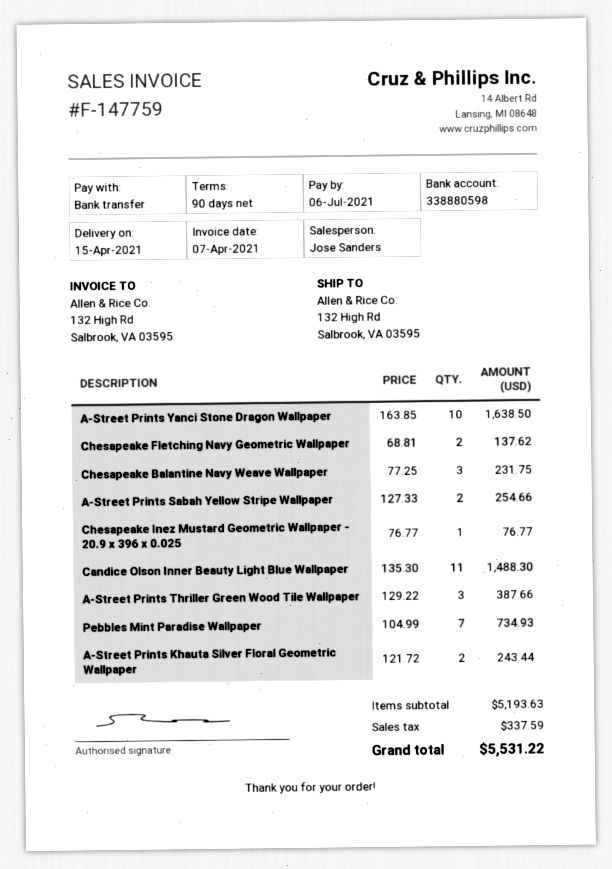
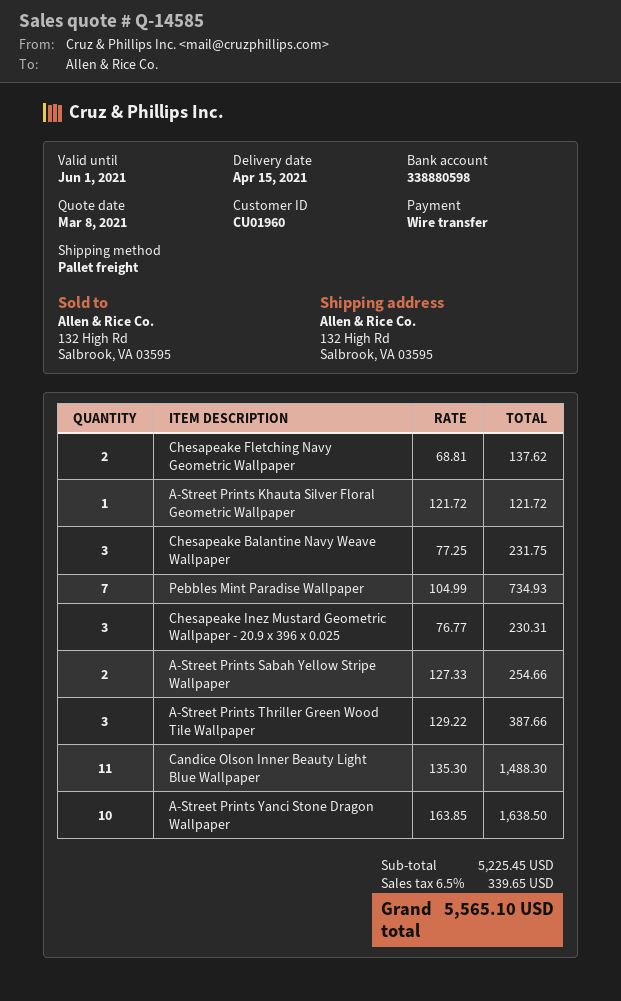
Chesapeake Inez Mustard Geometric Wallpaper - 20.9 x 396 x 0.025: 1 x 76.77 = 76.77 -> 3 x 76.77 = 230.31
A-Street Prints Khauta Silver Floral Geometric Wallpaper: 2 x 121.72 = 243.44 -> 1 x 121.72 = 121.72
subtotal: 5193.63 -> 5225.45
tax: 337.59 -> 339.65
total: 5531.22 -> 5565.10

